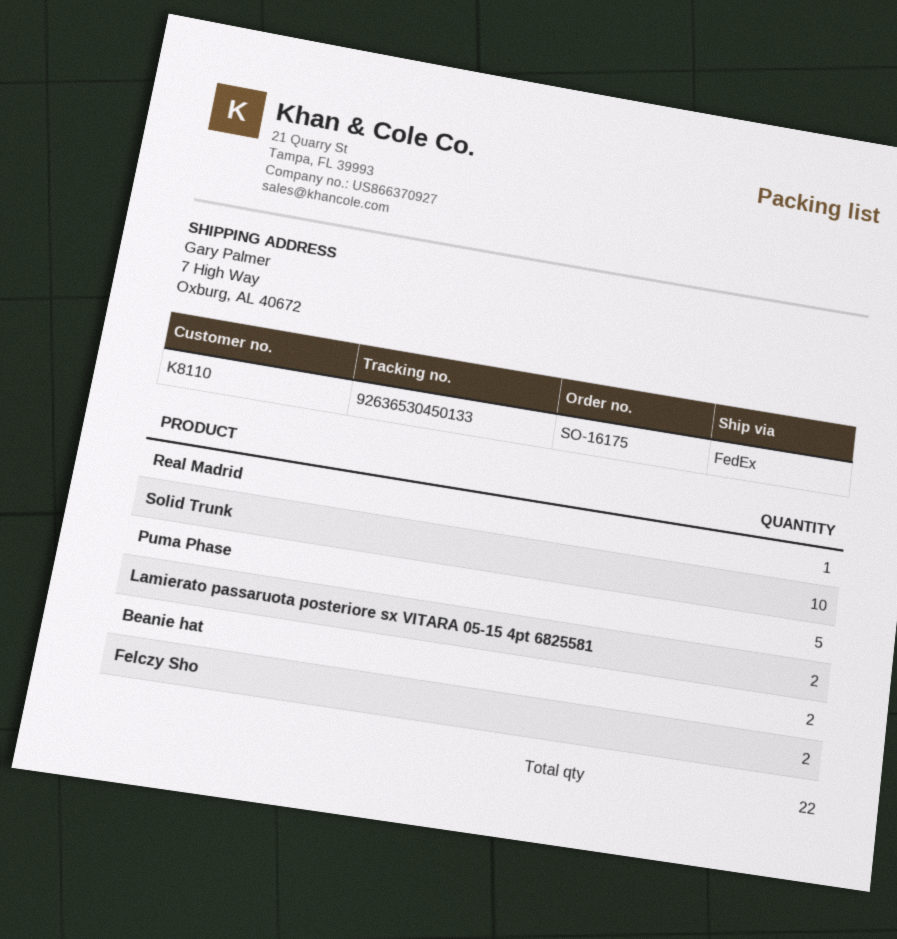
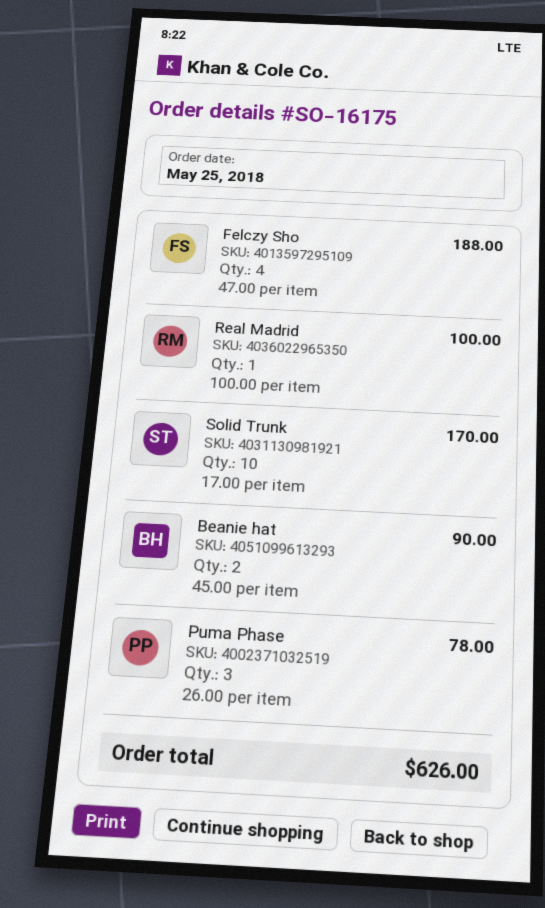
Puma Phase: 5 -> 3
Lamierato passaruota posteriore sx VITARA 05-15 4pt 6825581: 2 -> none
Felczy Sho: 2 -> 4

